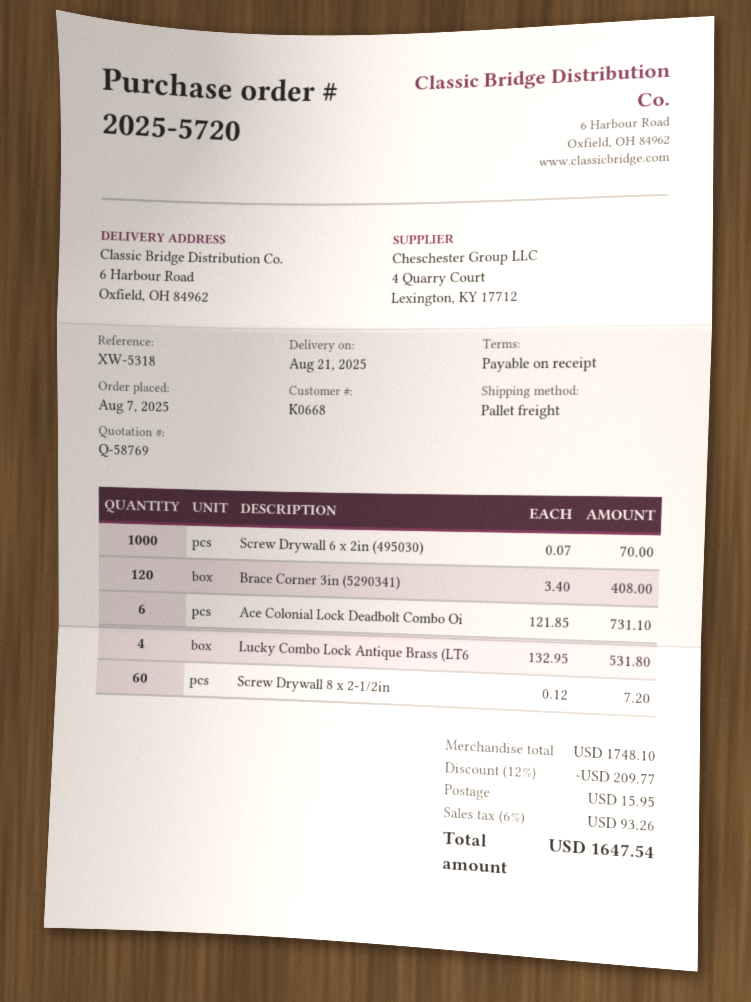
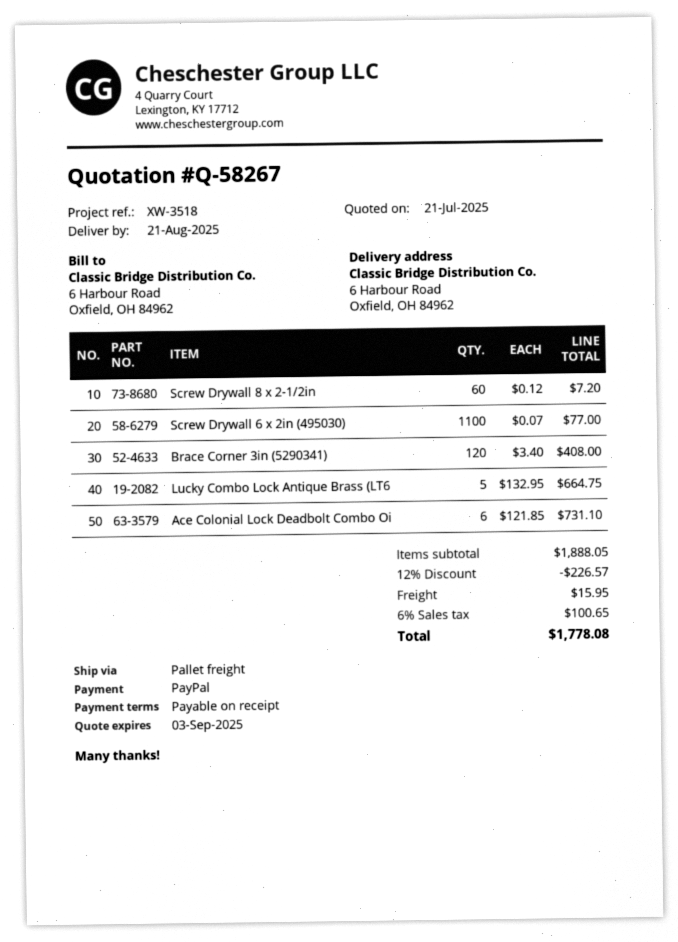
quote number: Q-58769 -> Q-58267
reference: XW-5318 -> XW-3518
Screw Drywall 6 x 2in (495030): 1000 x 0.07 = 70.00 -> 1100 x 0.07 = 77.00
Lucky Combo Lock Antique Brass (LT6: 4 x 132.95 = 531.80 -> 5 x 132.95 = 664.75
subtotal: 1748.10 -> 1888.05
discount: 12% = 209.77 -> 12% = 226.57
tax: 6% = 93.26 -> 6% = 100.65
total: 1647.54 -> 1778.08

